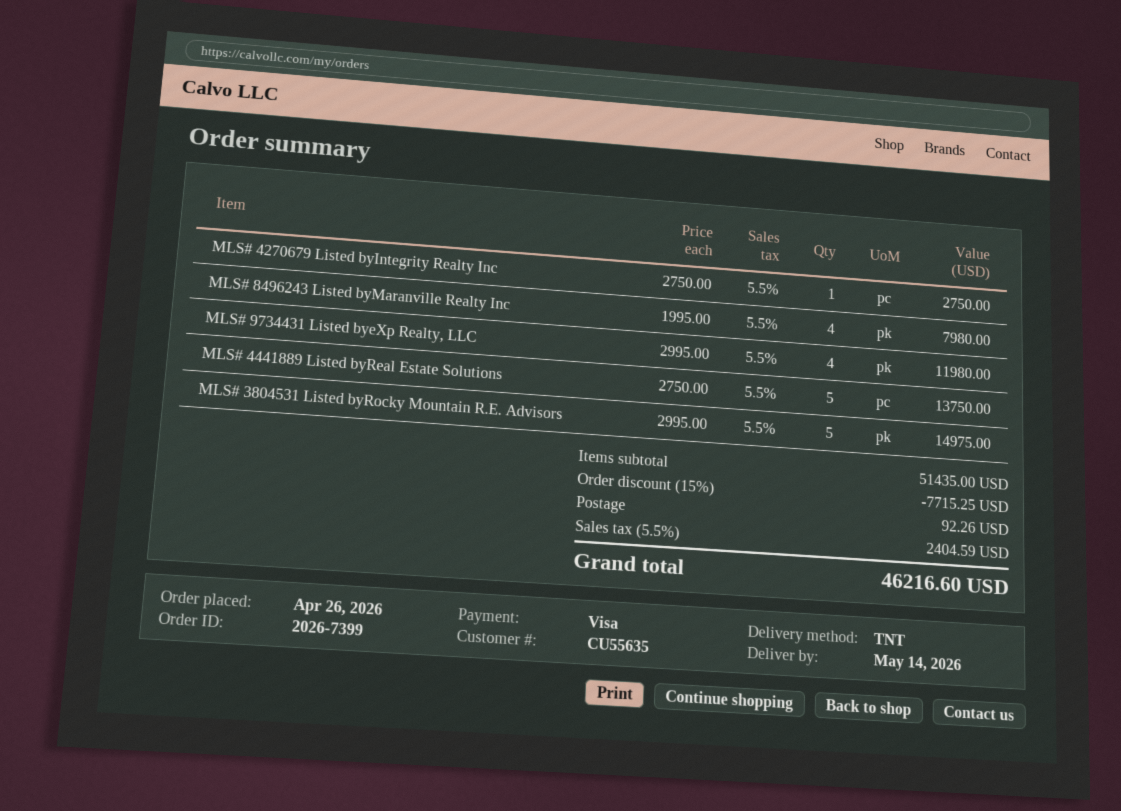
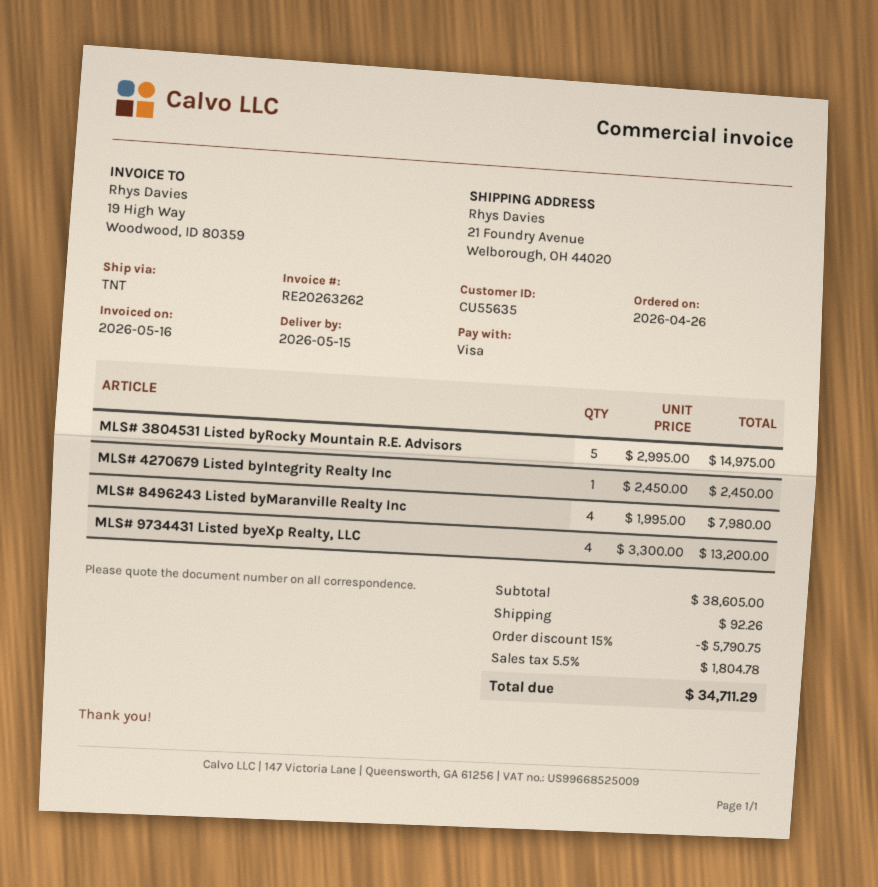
delivery date: 2026-05-14 -> 2026-05-15
MLS# 4270679 Listed byIntegrity Realty Inc: 1 x 2750.00 = 2750.00 -> 1 x 2450.00 = 2450.00
MLS# 9734431 Listed byeXp Realty, LLC: 4 x 2995.00 = 11980.00 -> 4 x 3300.00 = 13200.00
MLS# 4441889 Listed byReal Estate Solutions: 5 x 2750.00 = 13750.00 -> none
subtotal: 51435.00 -> 38605.00
discount: 15% = 7715.25 -> 15% = 5790.75
tax: 5.5% = 2404.59 -> 5.5% = 1804.78
total: 46216.60 -> 34711.29

